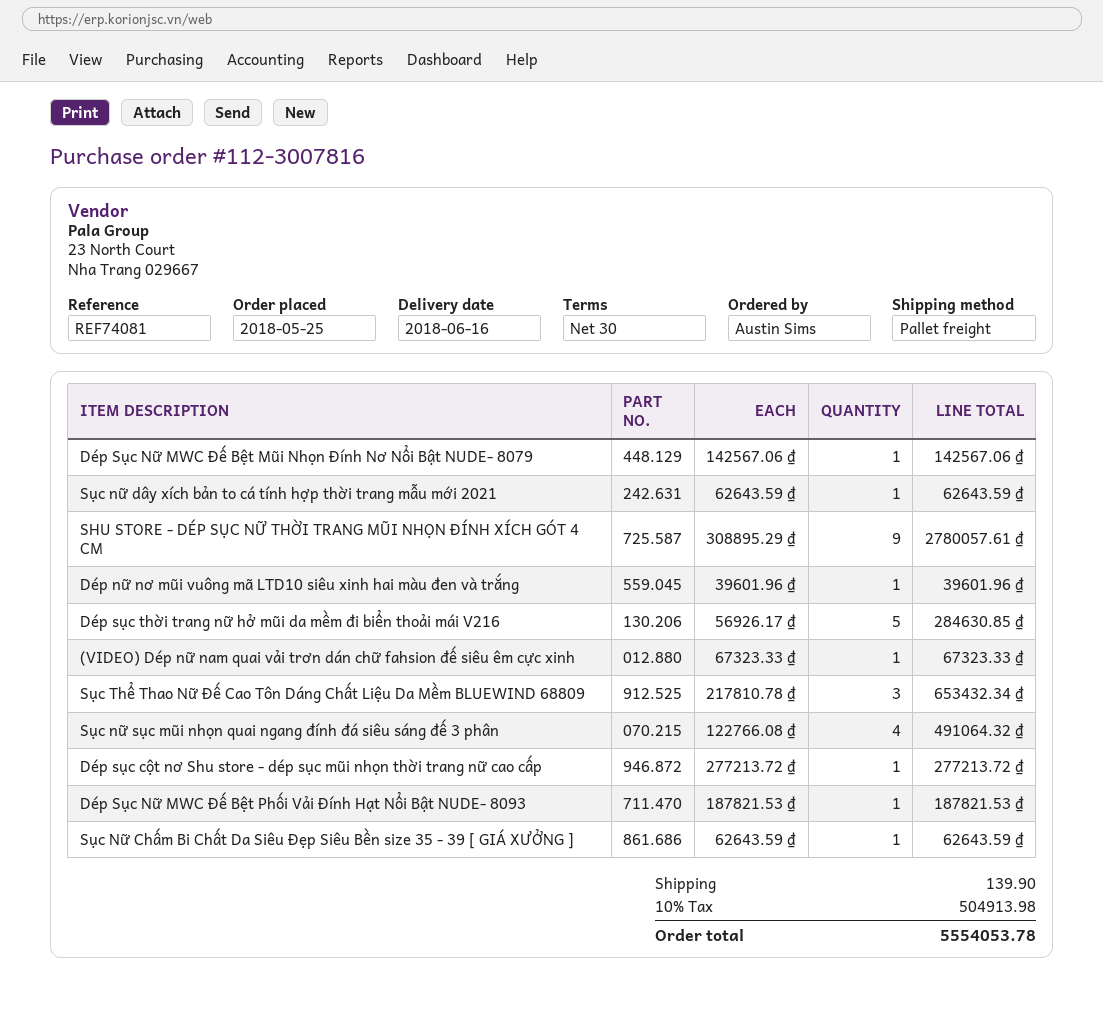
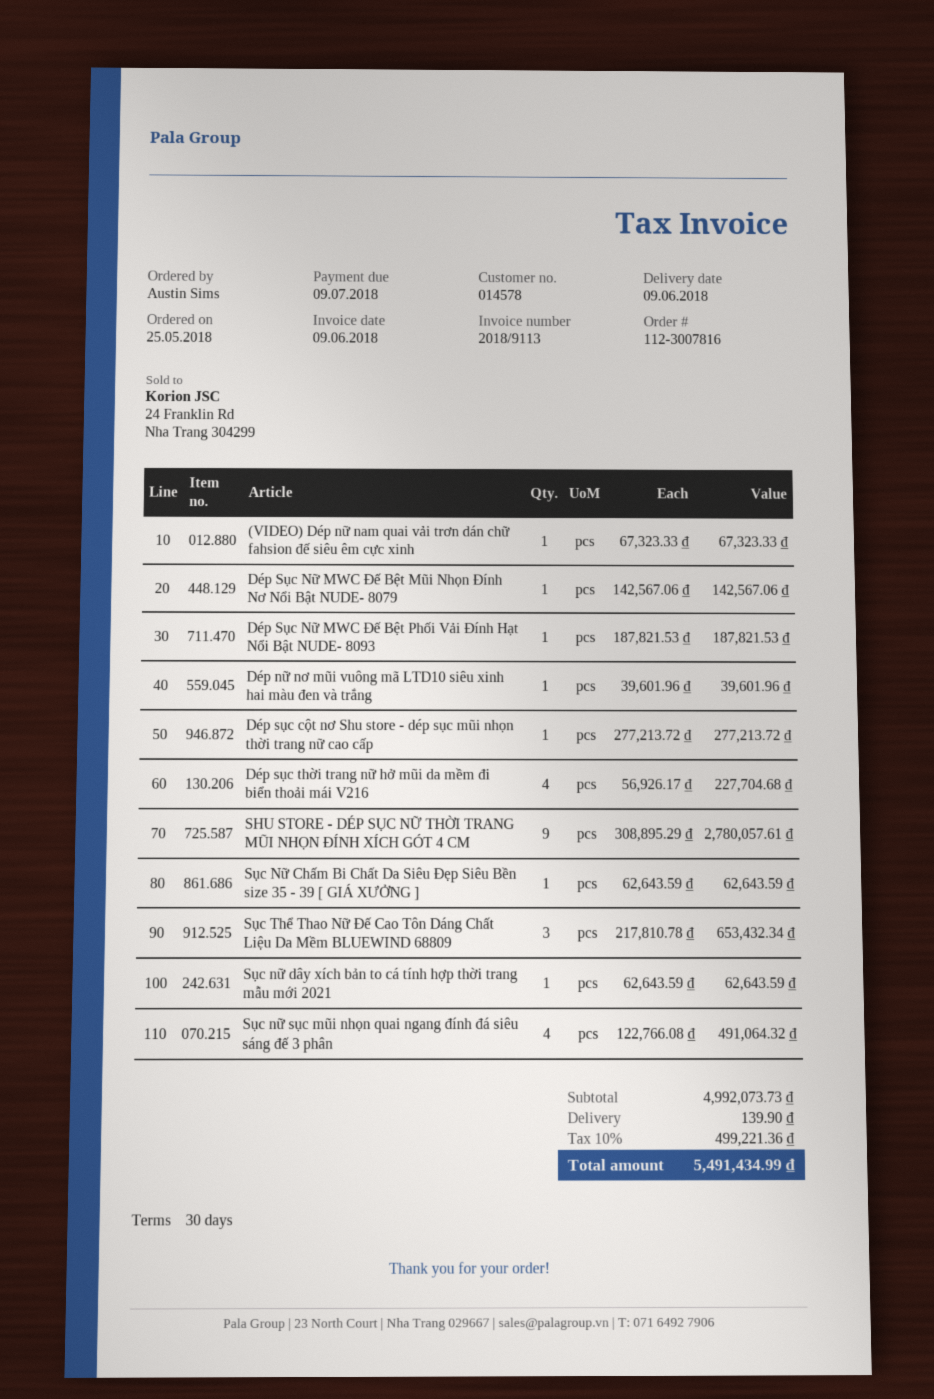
delivery date: 2018-06-16 -> 2018-06-09
Dép sục thời trang nữ hở mũi da mềm đi biển thoải mái V216: 5 x 56926.17 = 284630.85 -> 4 x 56926.17 = 227704.68
tax: 10% = 504913.98 -> 10% = 499221.36
total: 5554053.78 -> 5491434.99

